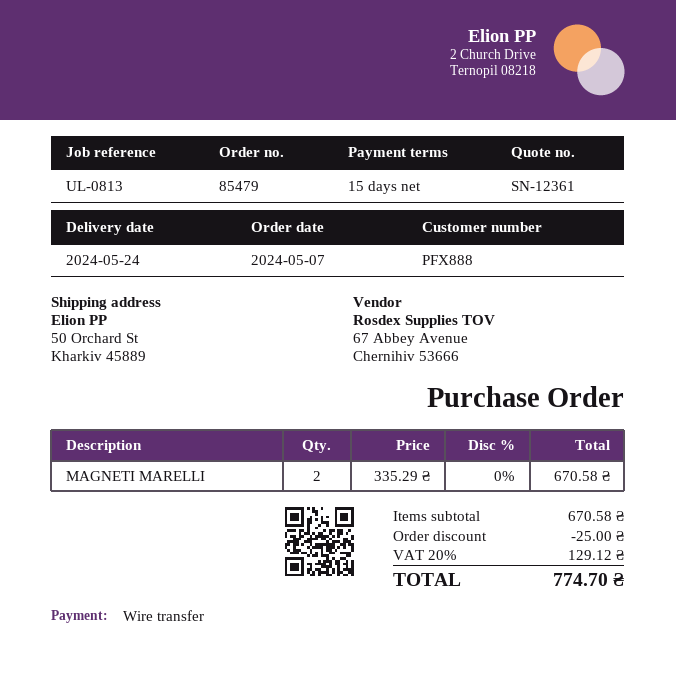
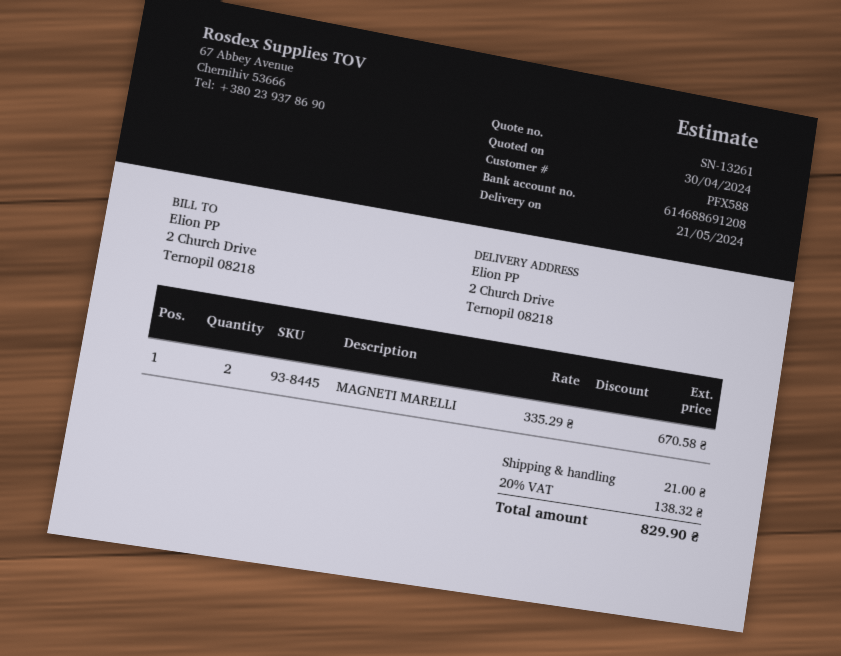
quote number: SN-12361 -> SN-13261
delivery date: 2024-05-24 -> 2024-05-21
customer number: PFX888 -> PFX588
ship to: 50 Orchard St, Kharkiv 45889 -> 2 Church Drive, Ternopil 08218
discount: 25.00 -> none
shipping: none -> 21.00
tax: 20% = 129.12 -> 20% = 138.32
total: 774.70 -> 829.90

